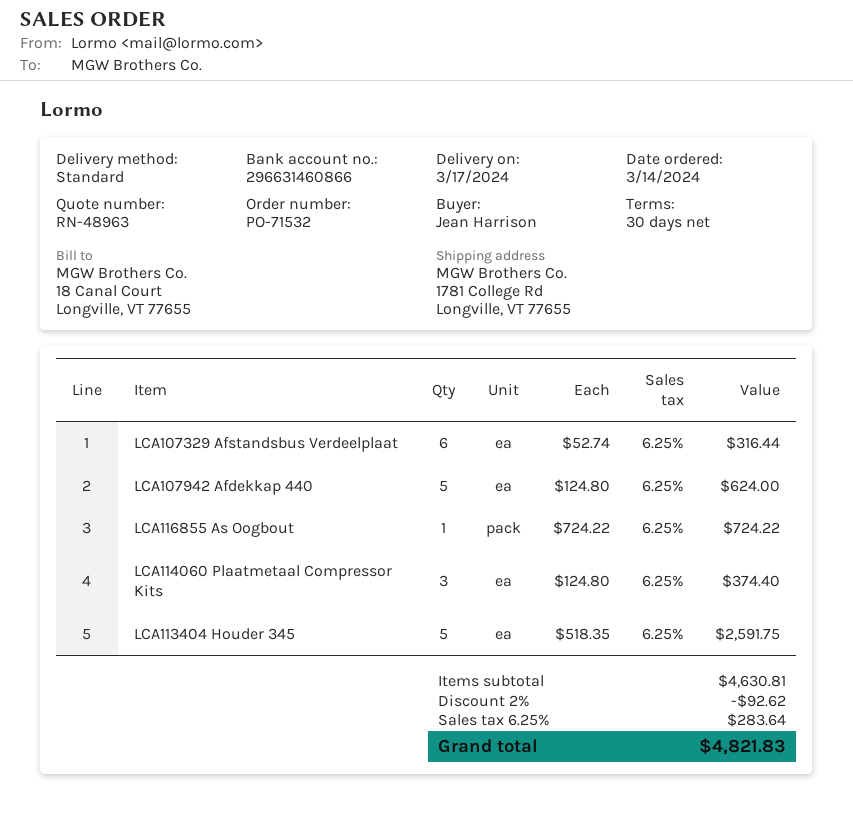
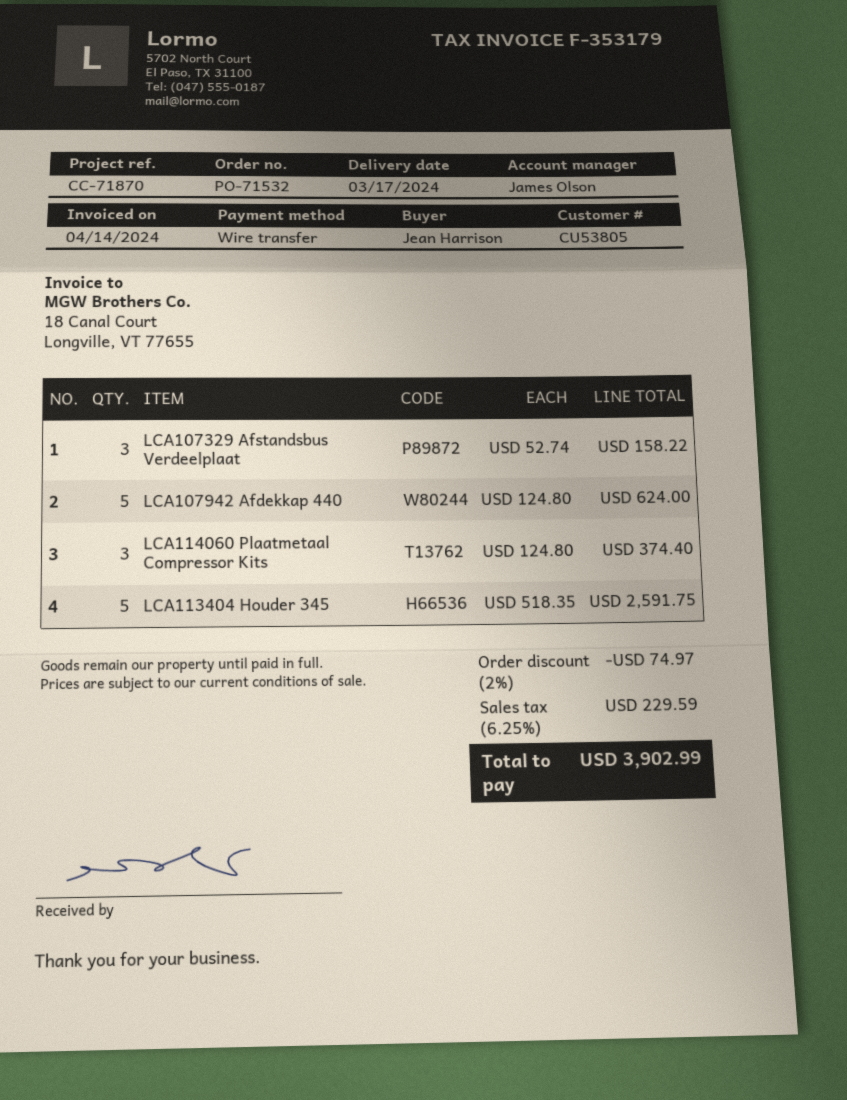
LCA107329 Afstandsbus Verdeelplaat: 6 x 52.74 = 316.44 -> 3 x 52.74 = 158.22
LCA116855 As Oogbout: 1 x 724.22 = 724.22 -> none
discount: 2% = 92.62 -> 2% = 74.97
tax: 6.25% = 283.64 -> 6.25% = 229.59
total: 4821.83 -> 3902.99

